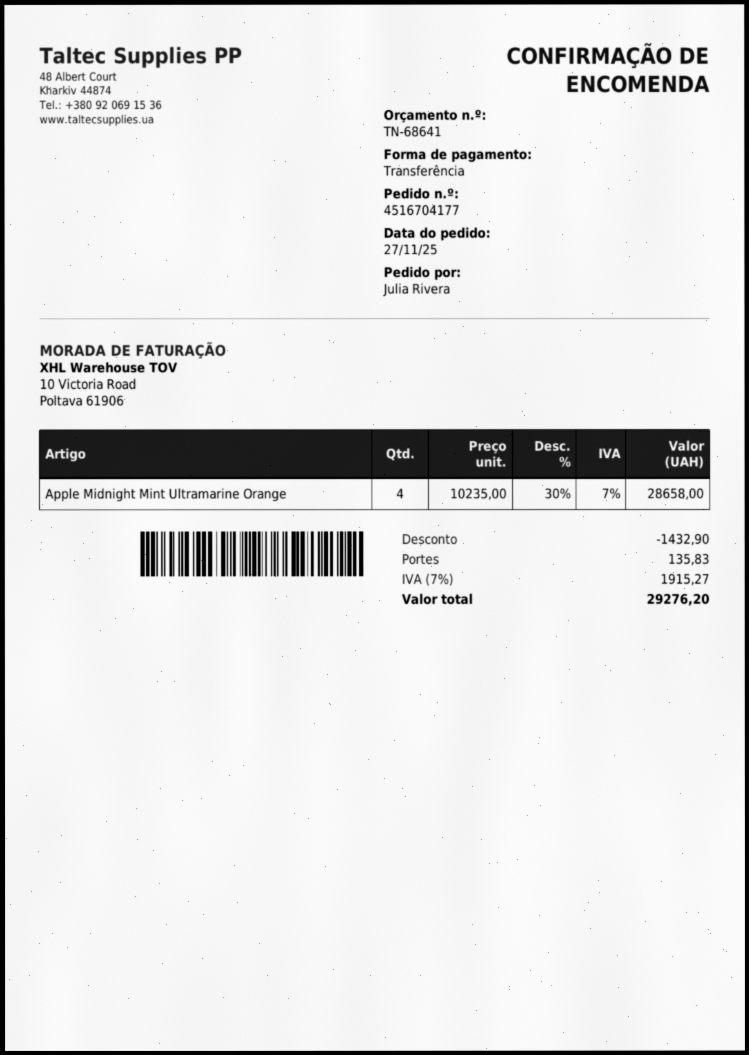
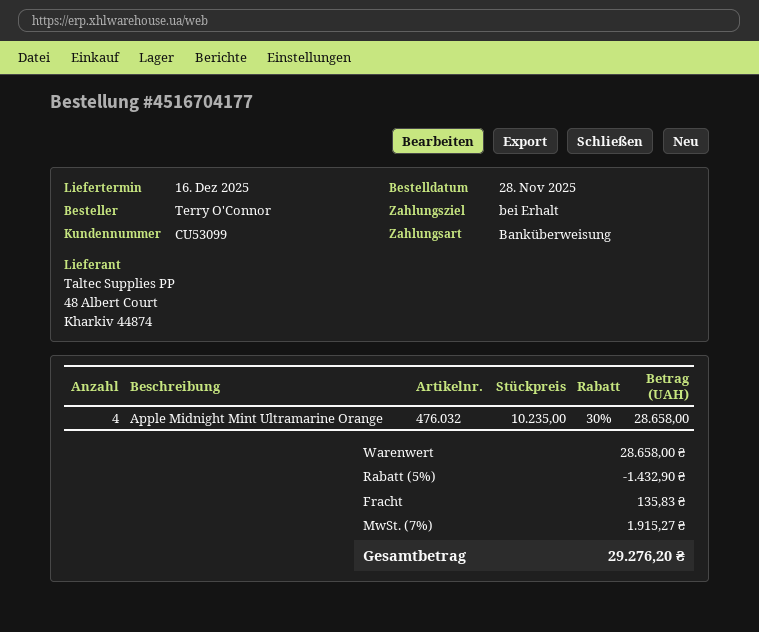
order date: 2025-11-27 -> 2025-11-28
ordered by: Julia Rivera -> Terry O'Connor

